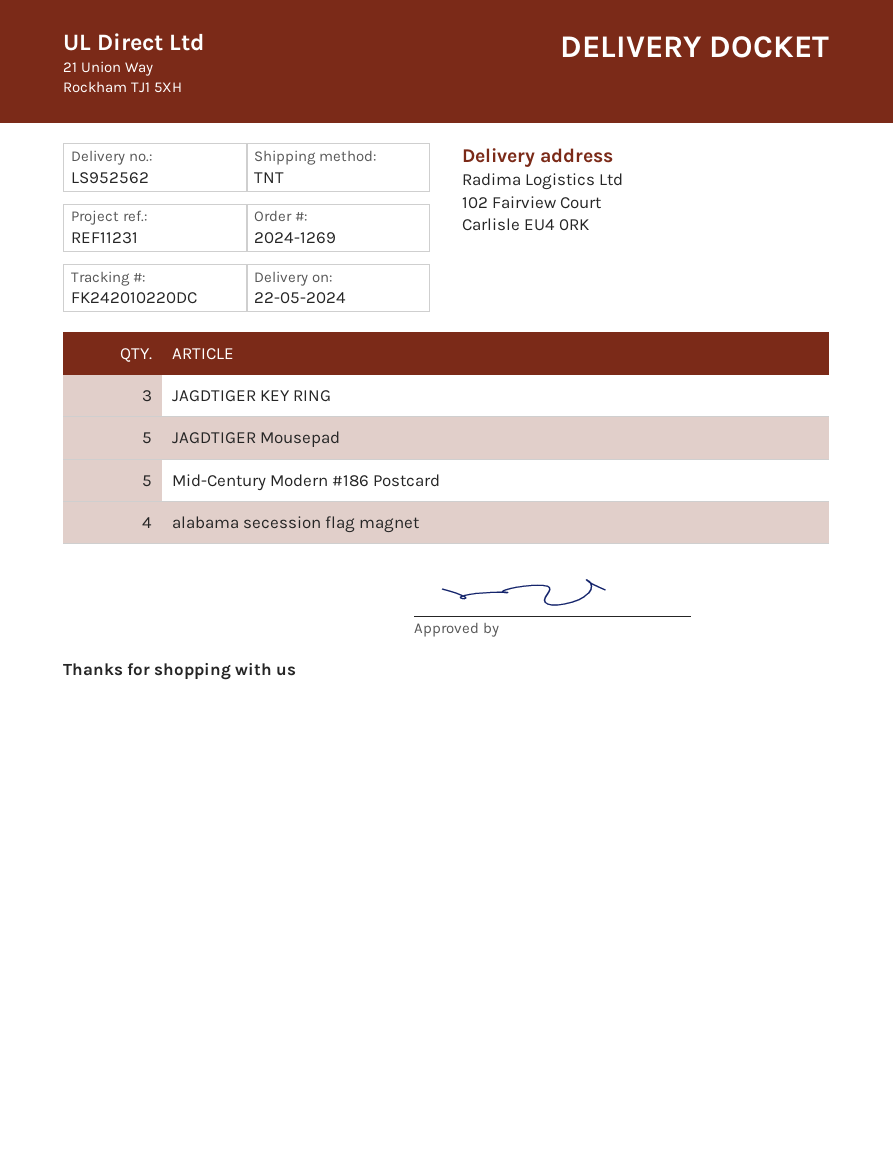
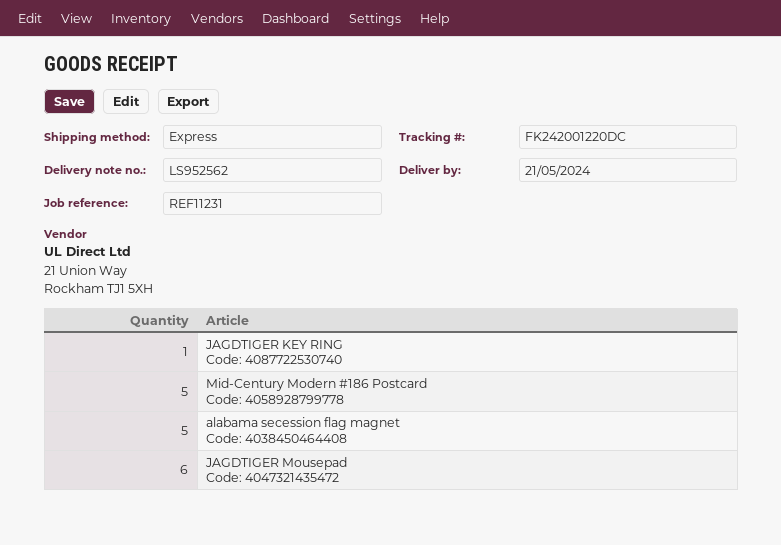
delivery date: 2024-05-22 -> 2024-05-21
shipping method: TNT -> express
tracking number: FK242010220DC -> FK242001220DC
JAGDTIGER KEY RING: 3 -> 1
JAGDTIGER Mousepad: 5 -> 6
alabama secession flag magnet: 4 -> 5

